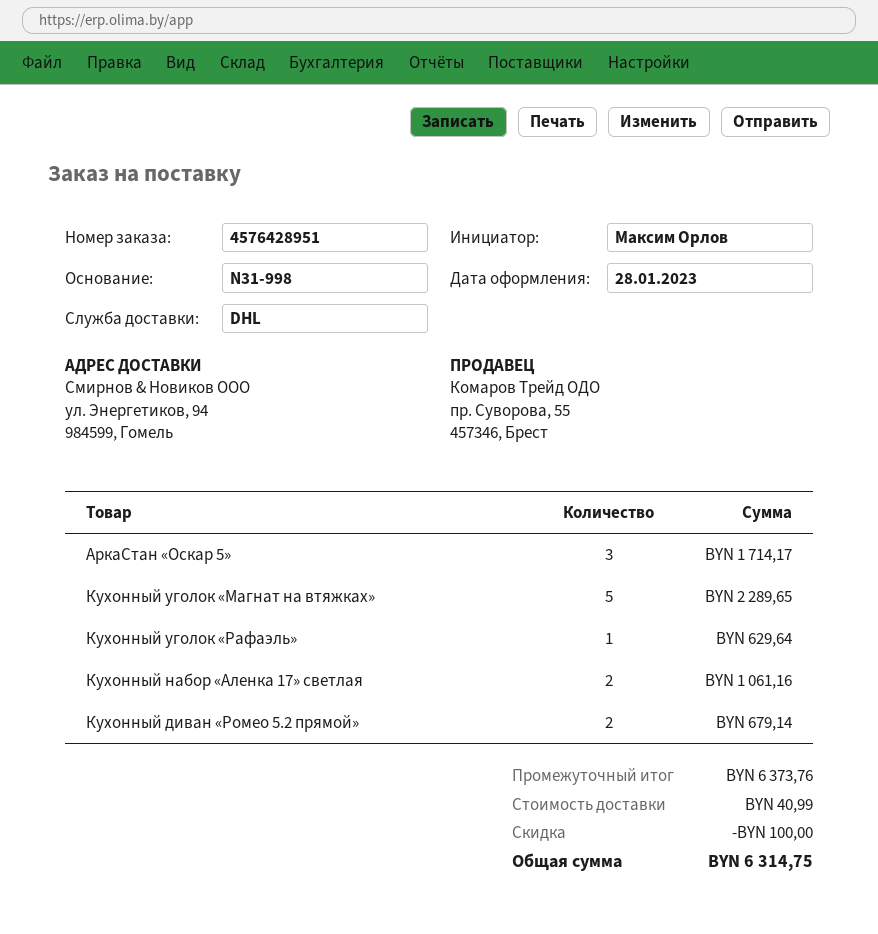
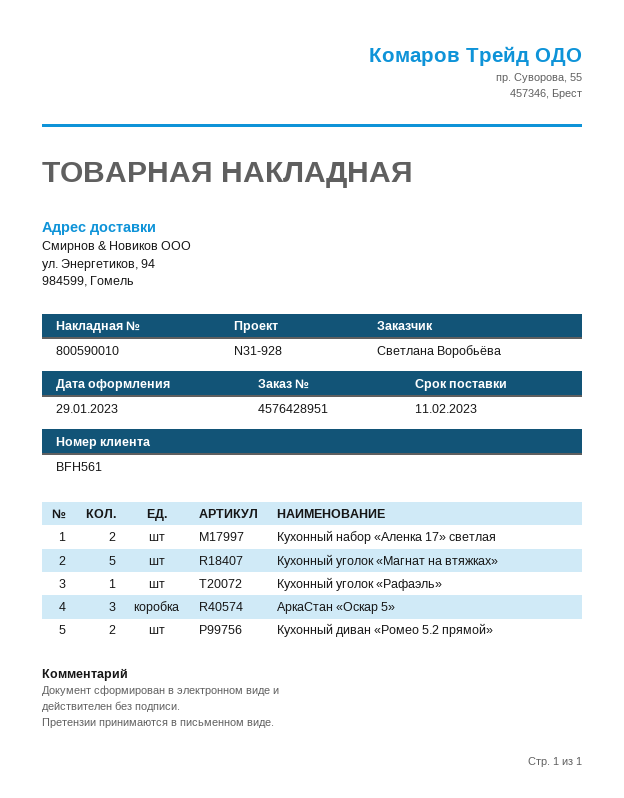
order date: 2023-01-28 -> 2023-01-29
reference: N31-998 -> N31-928
ordered by: Максим Орлов -> Светлана Воробьёва

